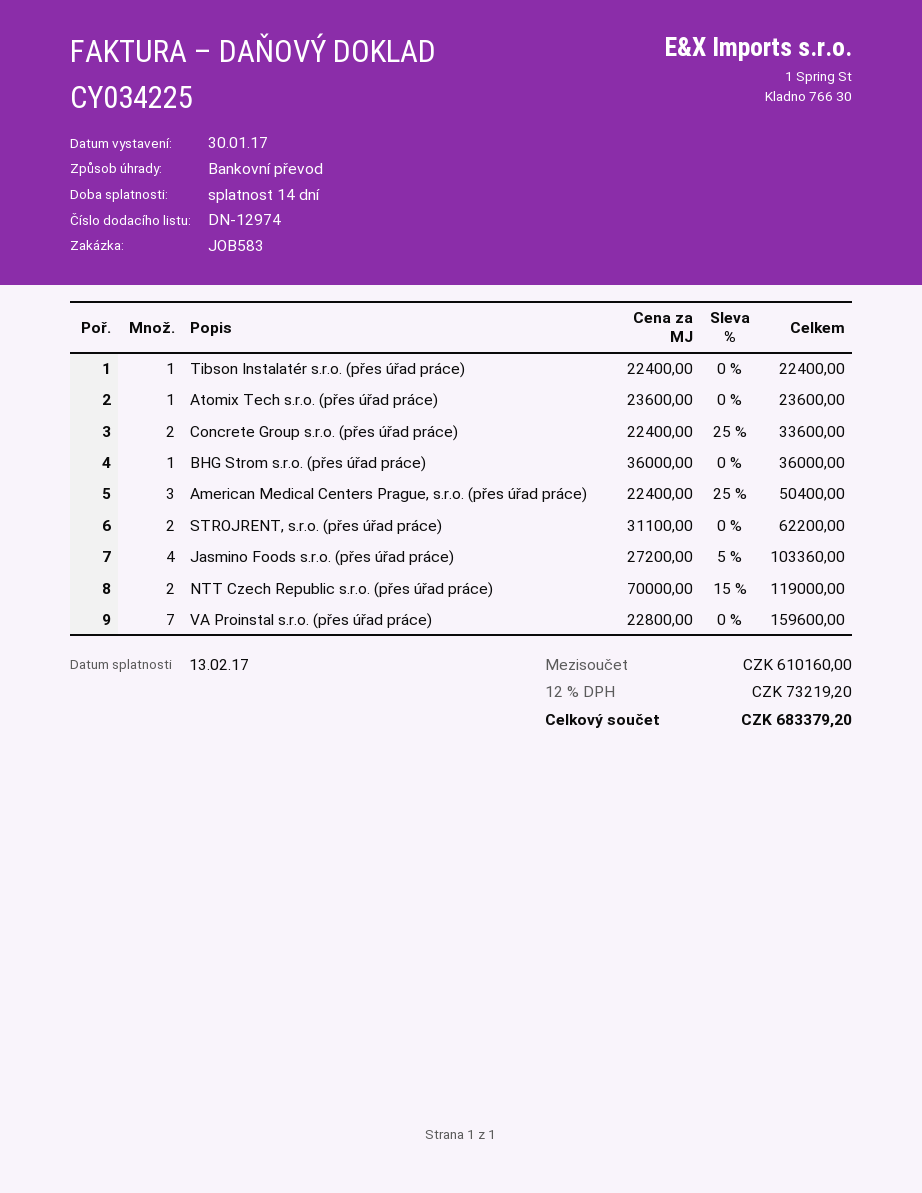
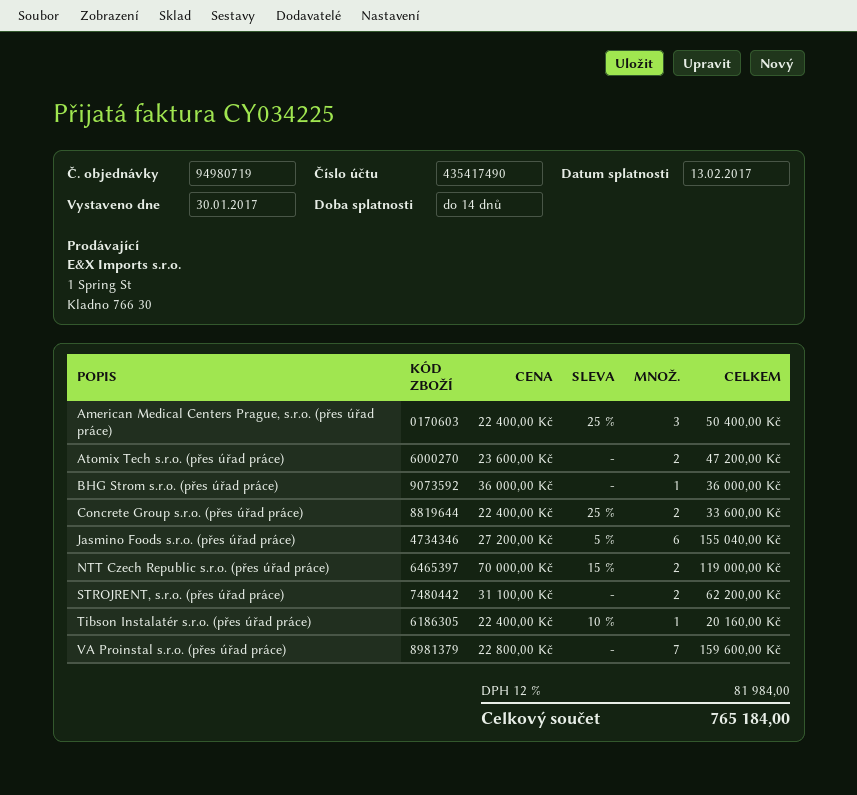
Tibson Instalatér s.r.o. (přes úřad práce): 1 x 22400.00 = 22400.00 -> 1 x 22400.00 - 10% = 20160.00
Atomix Tech s.r.o. (přes úřad práce): 1 x 23600.00 = 23600.00 -> 2 x 23600.00 = 47200.00
Jasmino Foods s.r.o. (přes úřad práce): 4 x 27200.00 - 5% = 103360.00 -> 6 x 27200.00 - 5% = 155040.00
tax: 12% = 73219.20 -> 12% = 81984.00
total: 683379.20 -> 765184.00

